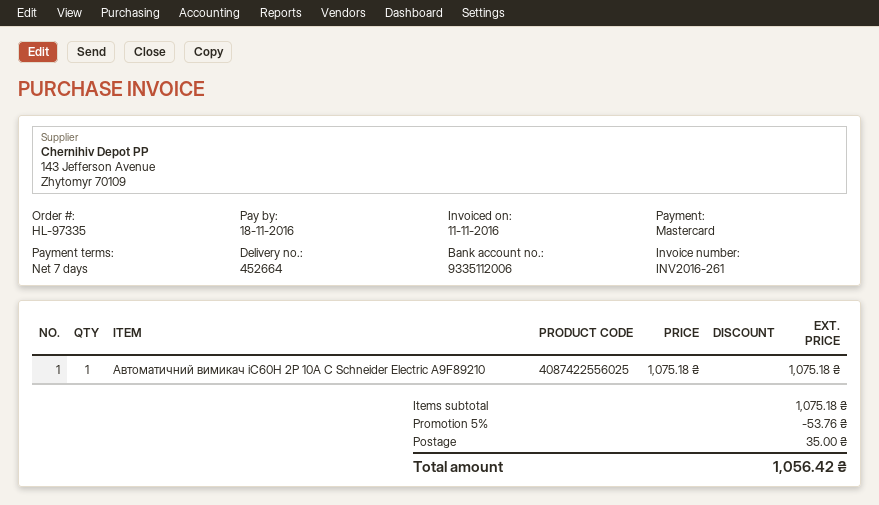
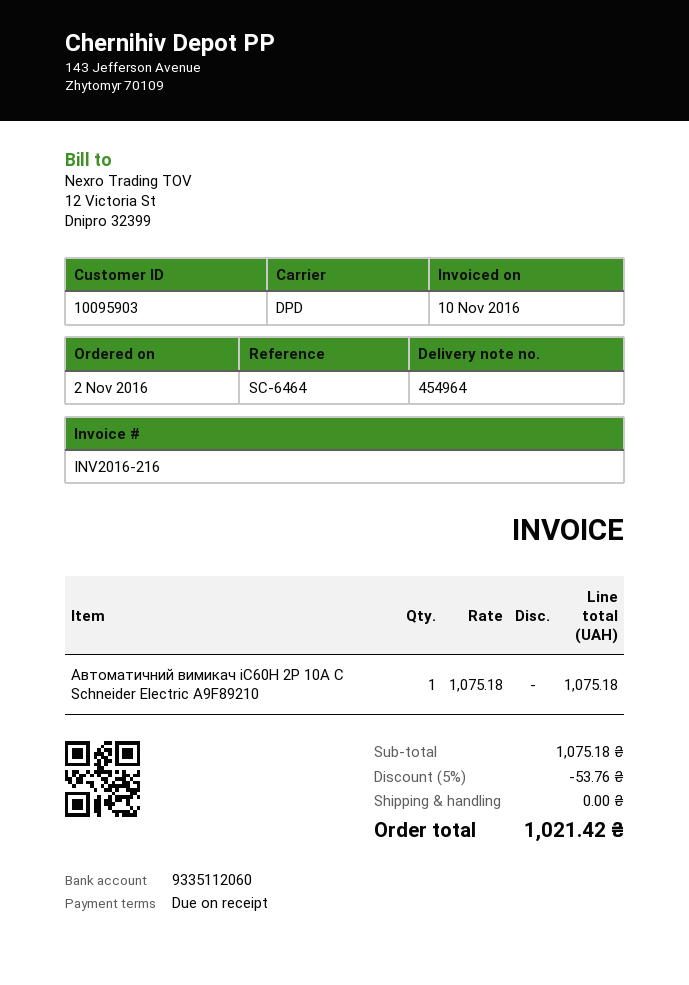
delivery note number: 452664 -> 454964
invoice number: INV2016-261 -> INV2016-216
invoice date: 2016-11-11 -> 2016-11-10
payment terms: 7 days -> on receipt
bank account: 9335112006 -> 9335112060
shipping: 35.00 -> 0.00
total: 1056.42 -> 1021.42

